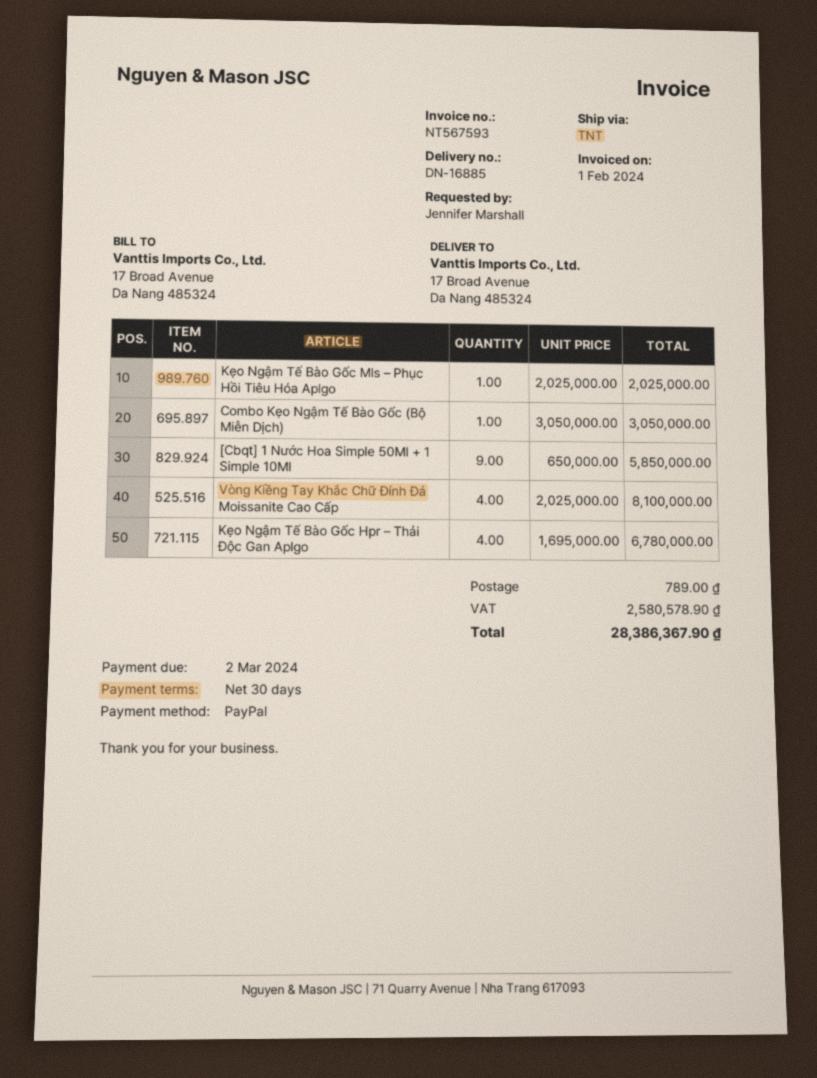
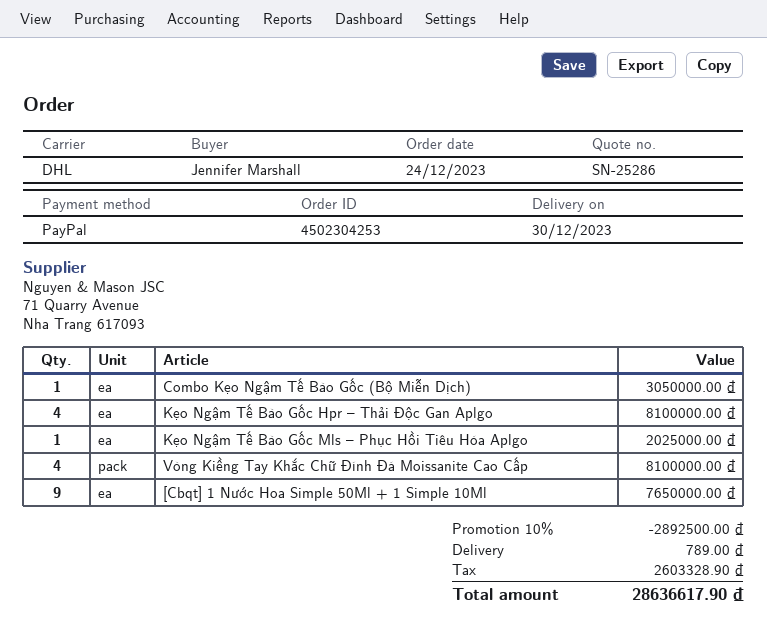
shipping method: TNT -> DHL
[Cbqt] 1 Nước Hoa Simple 50Ml + 1 Simple 10Ml: 9 for 5850000.00 -> 9 for 7650000.00
Kẹo Ngậm Tế Bào Gốc Hpr – Thải Độc Gan Aplgo: 4 for 6780000.00 -> 4 for 8100000.00
discount: none -> 10% = 2892500.00
tax: 2580578.90 -> 2603328.90
total: 28386367.90 -> 28636617.90

